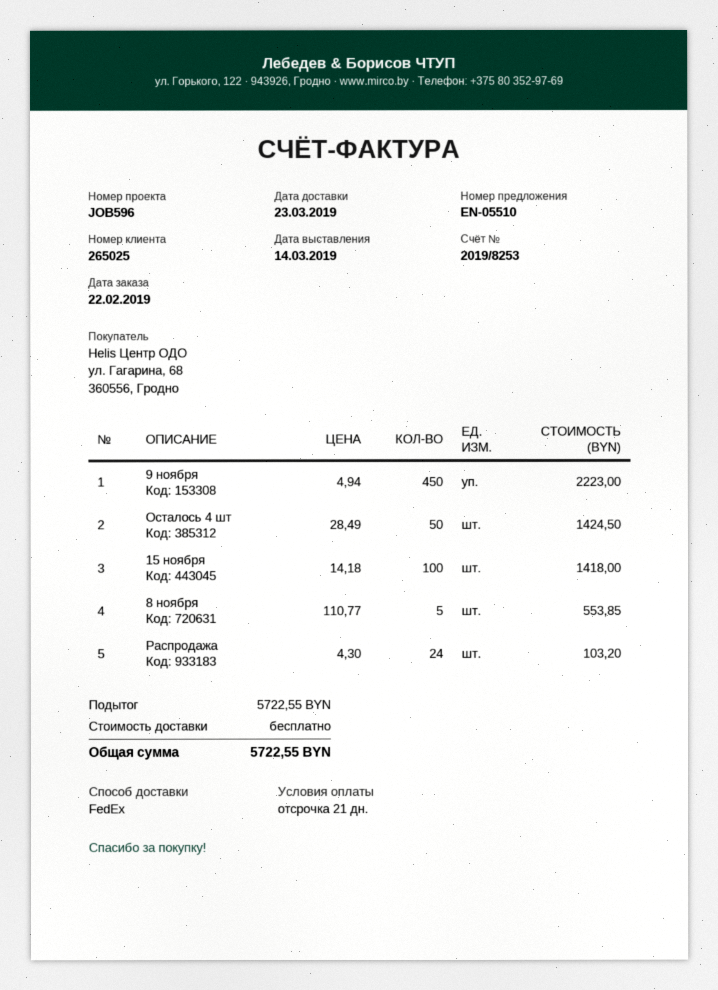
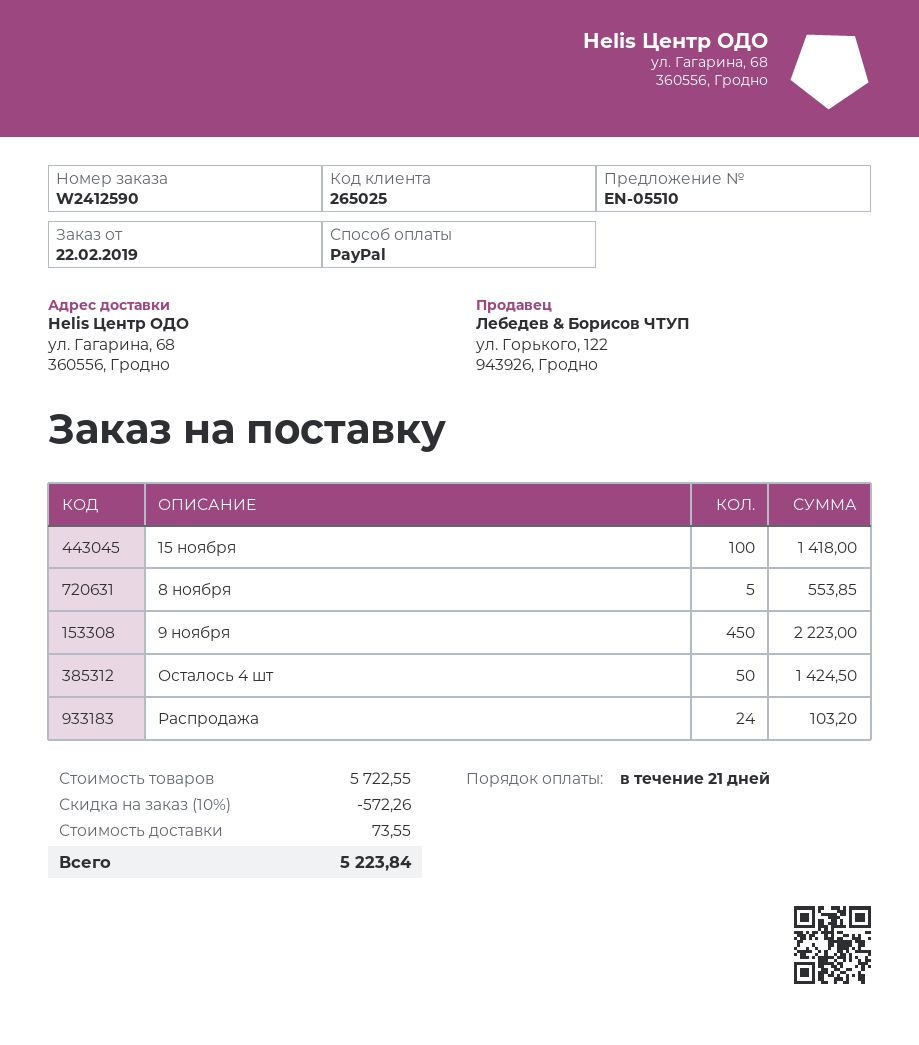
discount: none -> 10% = 572.26
shipping: 0.00 -> 73.55
total: 5722.55 -> 5223.84

